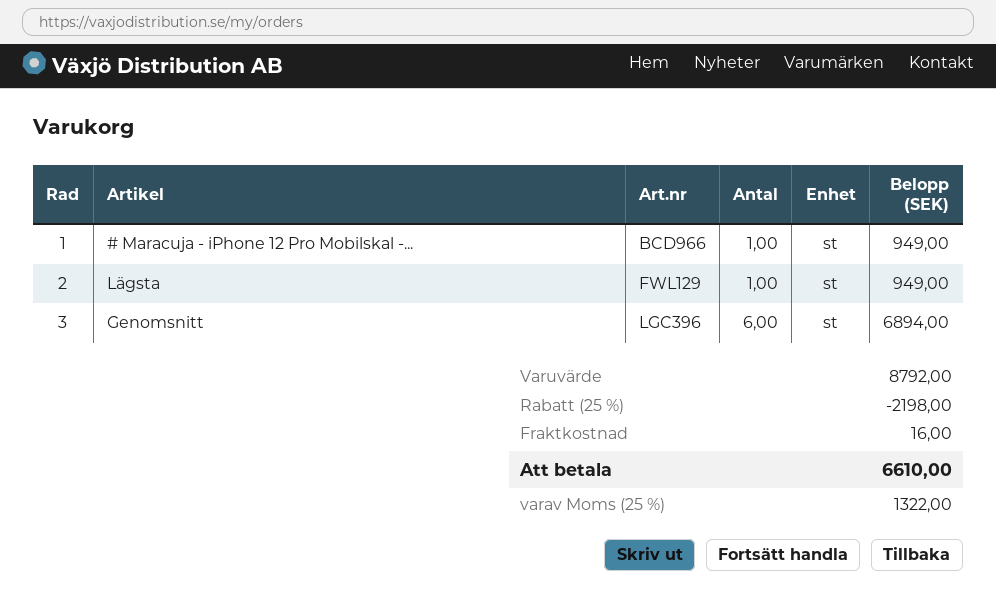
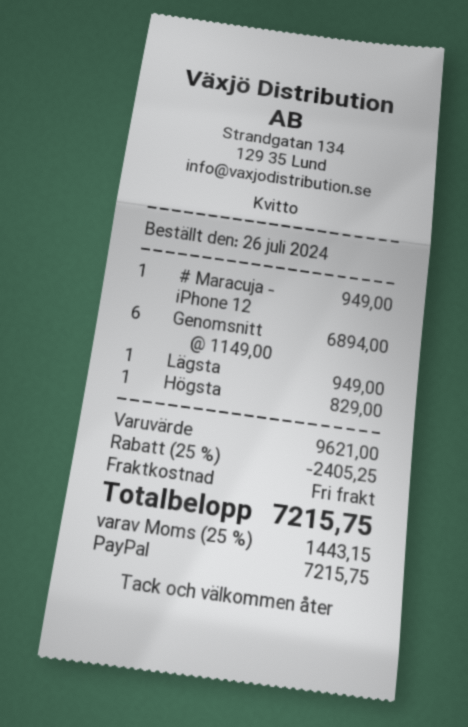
Högsta: none -> 1 for 829.00
subtotal: 8792.00 -> 9621.00
discount: 25% = 2198.00 -> 25% = 2405.25
shipping: 16.00 -> 0.00
tax: 25% = 1322.00 -> 25% = 1443.15
total: 6610.00 -> 7215.75

